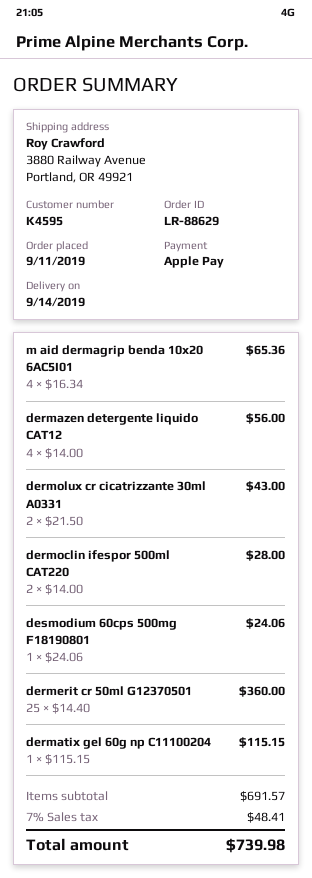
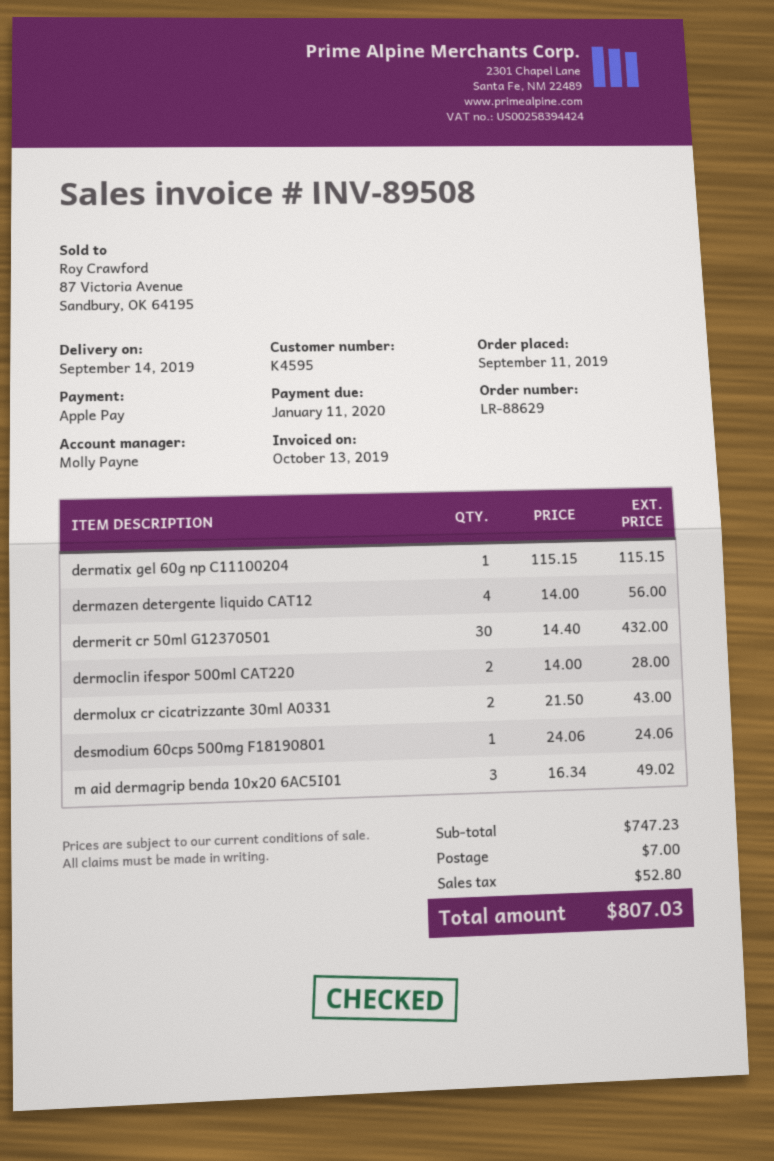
m aid dermagrip benda 10x20 6AC5I01: 4 x 16.34 = 65.36 -> 3 x 16.34 = 49.02
dermerit cr 50ml G12370501: 25 x 14.40 = 360.00 -> 30 x 14.40 = 432.00
subtotal: 691.57 -> 747.23
shipping: none -> 7.00
tax: 48.41 -> 52.80
total: 739.98 -> 807.03

